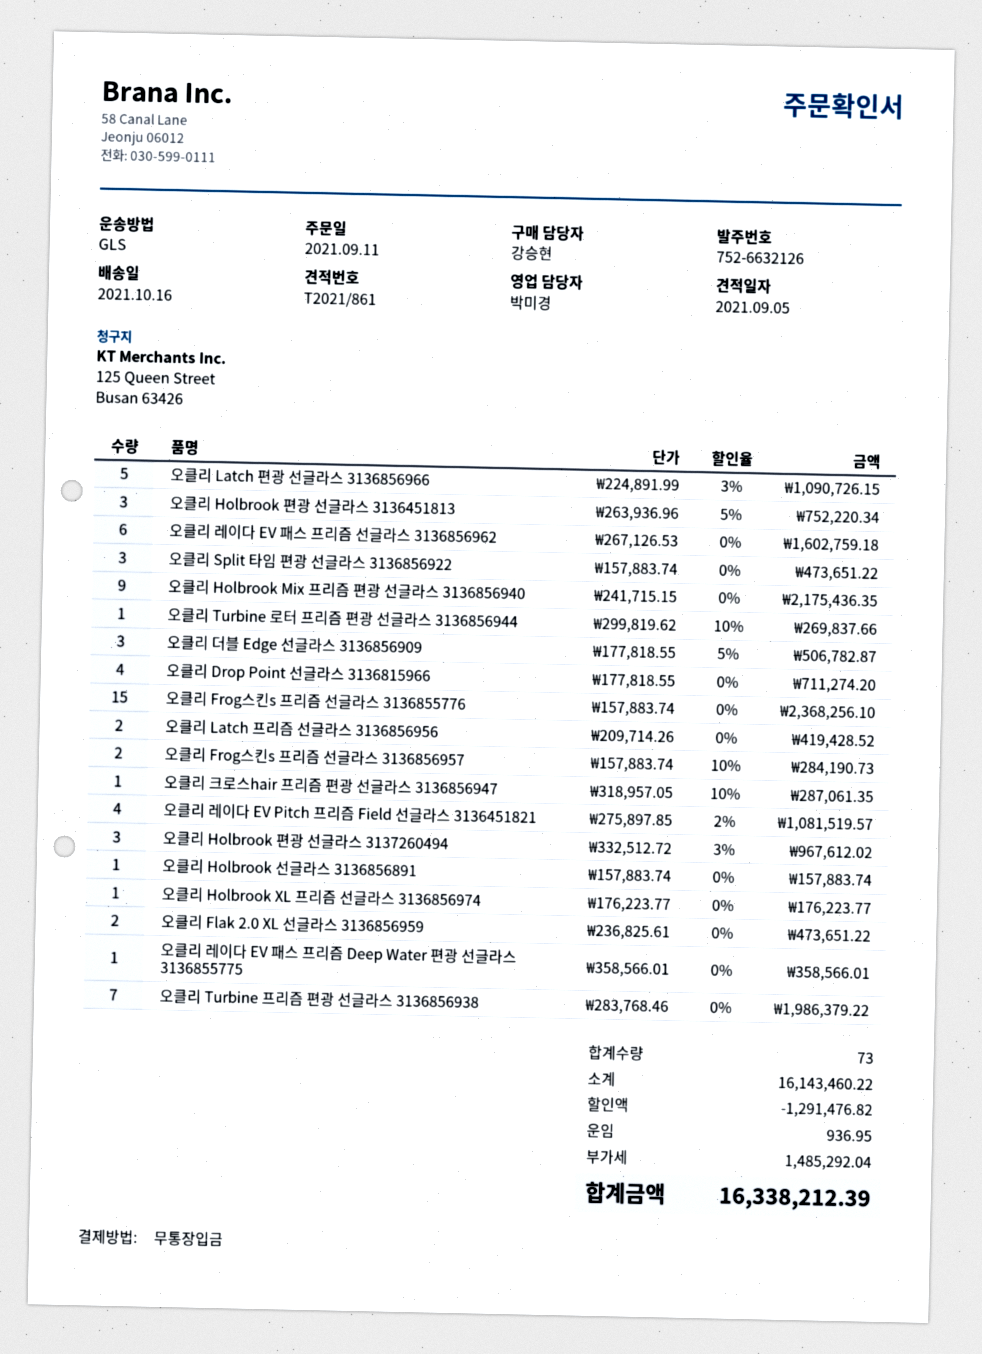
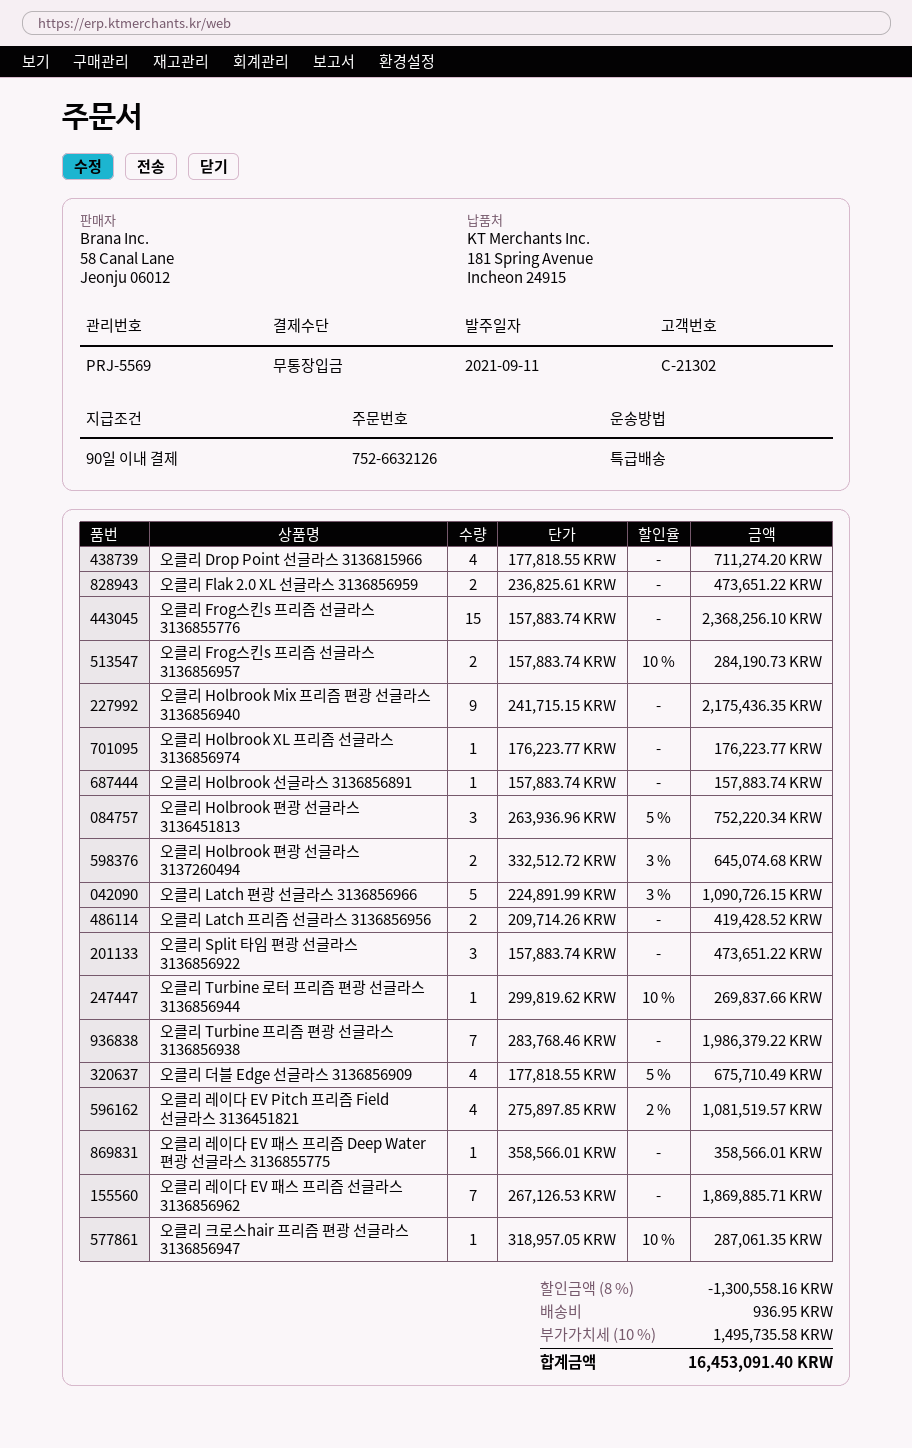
shipping method: GLS -> express
오클리 레이다 EV 패스 프리즘 선글라스 3136856962: 6 x 267126.53 = 1602759.18 -> 7 x 267126.53 = 1869885.71
오클리 더블 Edge 선글라스 3136856909: 3 x 177818.55 - 5% = 506782.87 -> 4 x 177818.55 - 5% = 675710.49
오클리 Holbrook 편광 선글라스 3137260494: 3 x 332512.72 - 3% = 967612.02 -> 2 x 332512.72 - 3% = 645074.68
discount: 1291476.82 -> 1300558.16
tax: 1485292.04 -> 1495735.58
total: 16338212.39 -> 16453091.40

